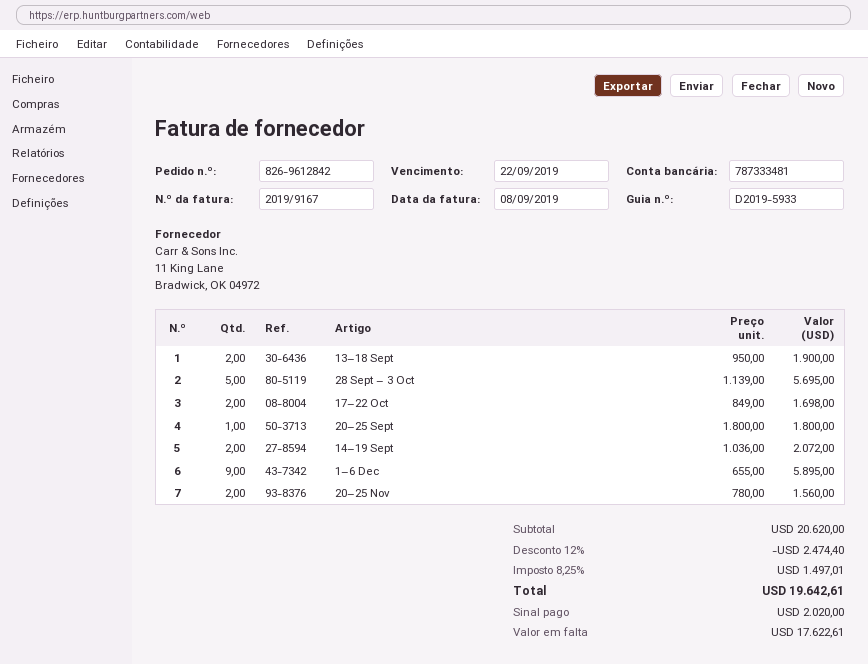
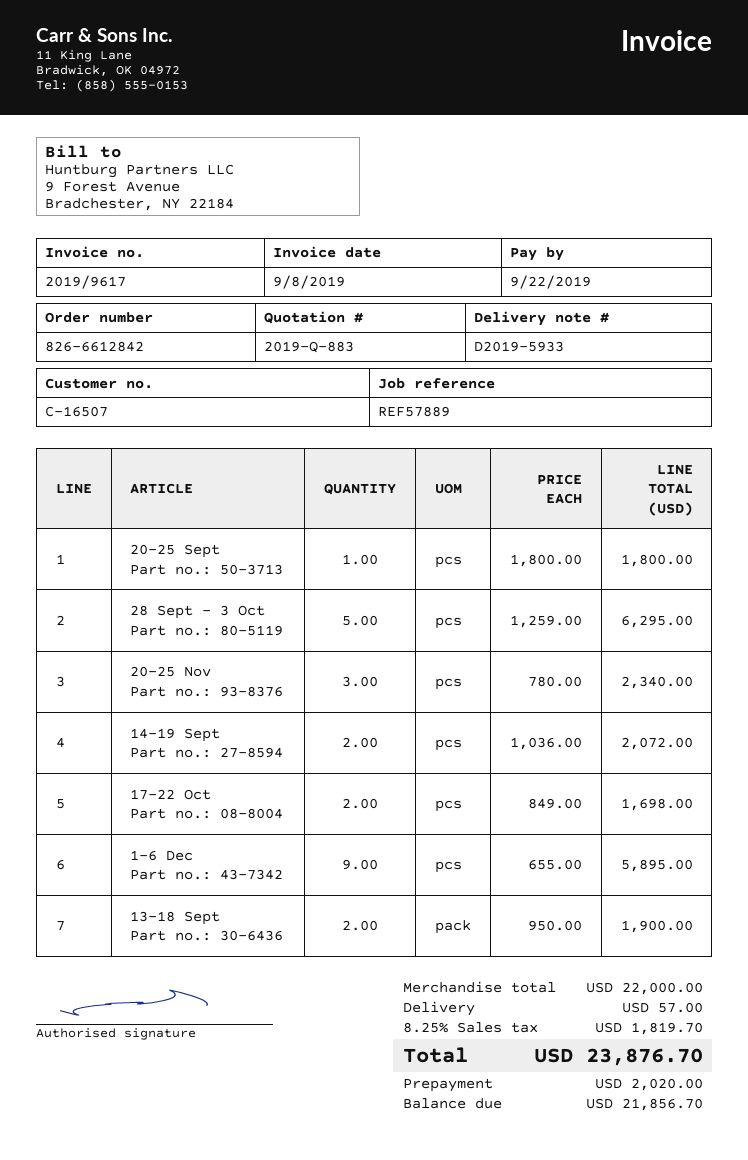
order number: 826-9612842 -> 826-6612842
invoice number: 2019/9167 -> 2019/9617
28 Sept – 3 Oct: 5 x 1139.00 = 5695.00 -> 5 x 1259.00 = 6295.00
20–25 Nov: 2 x 780.00 = 1560.00 -> 3 x 780.00 = 2340.00
subtotal: 20620.00 -> 22000.00
discount: 12% = 2474.40 -> none
shipping: none -> 57.00
tax: 8.25% = 1497.01 -> 8.25% = 1819.70
total: 19642.61 -> 23876.70
balance: 17622.61 -> 21856.70

